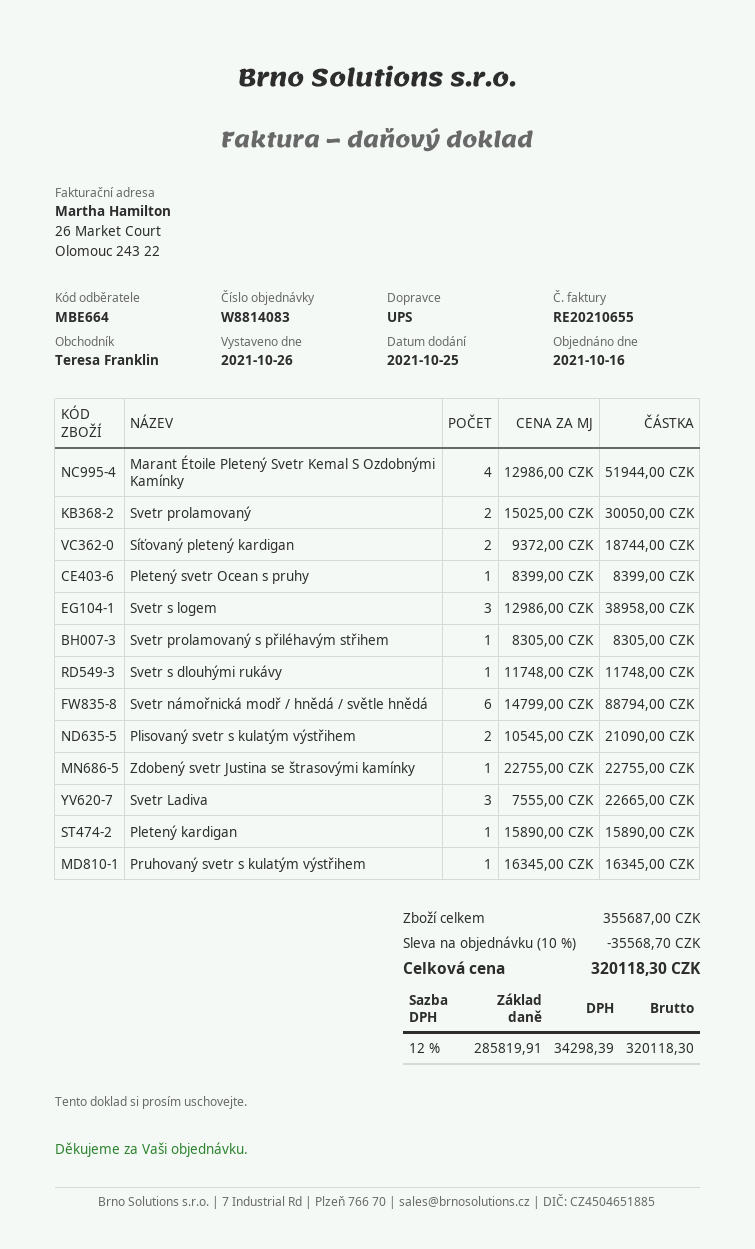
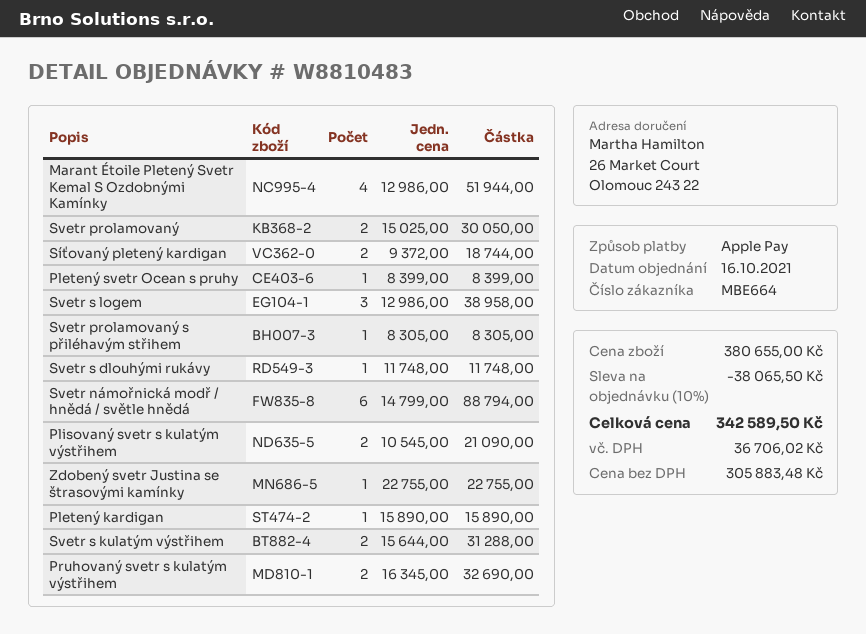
order number: W8814083 -> W8810483
Svetr Ladiva: 3 x 7555.00 = 22665.00 -> none
Pruhovaný svetr s kulatým výstřihem: 1 x 16345.00 = 16345.00 -> 2 x 16345.00 = 32690.00
Svetr s kulatým výstřihem: none -> 2 x 15644.00 = 31288.00
subtotal: 355687.00 -> 380655.00
discount: 10% = 35568.70 -> 10% = 38065.50
net: 285819.91 -> 305883.48
tax: 34298.39 -> 36706.02
total: 320118.30 -> 342589.50

